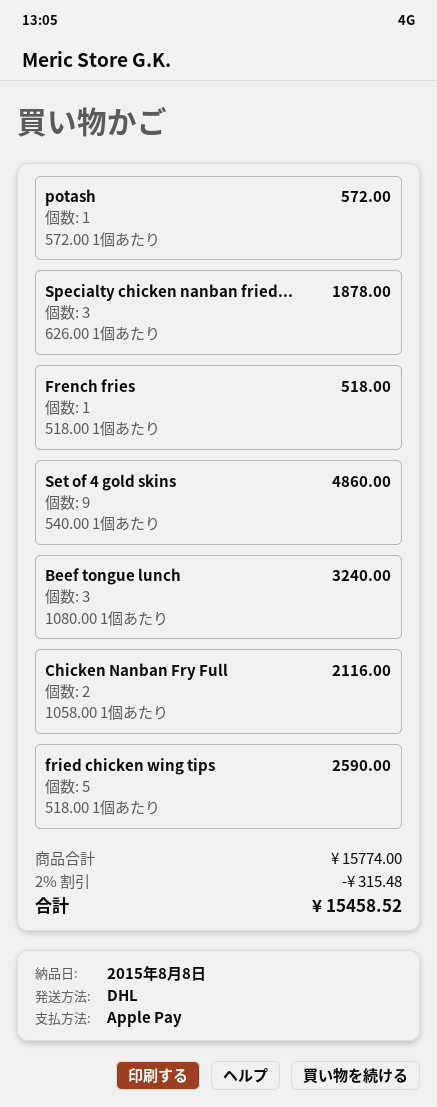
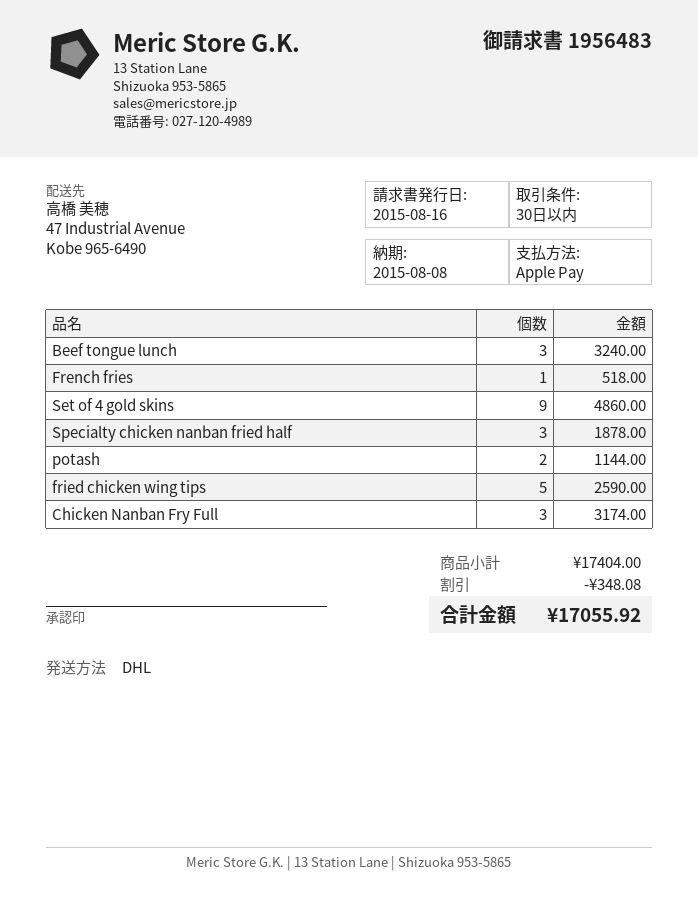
potash: 1 for 572.00 -> 2 for 1144.00
Chicken Nanban Fry Full: 2 for 2116.00 -> 3 for 3174.00
subtotal: 15774.00 -> 17404.00
discount: 315.48 -> 348.08
total: 15458.52 -> 17055.92

